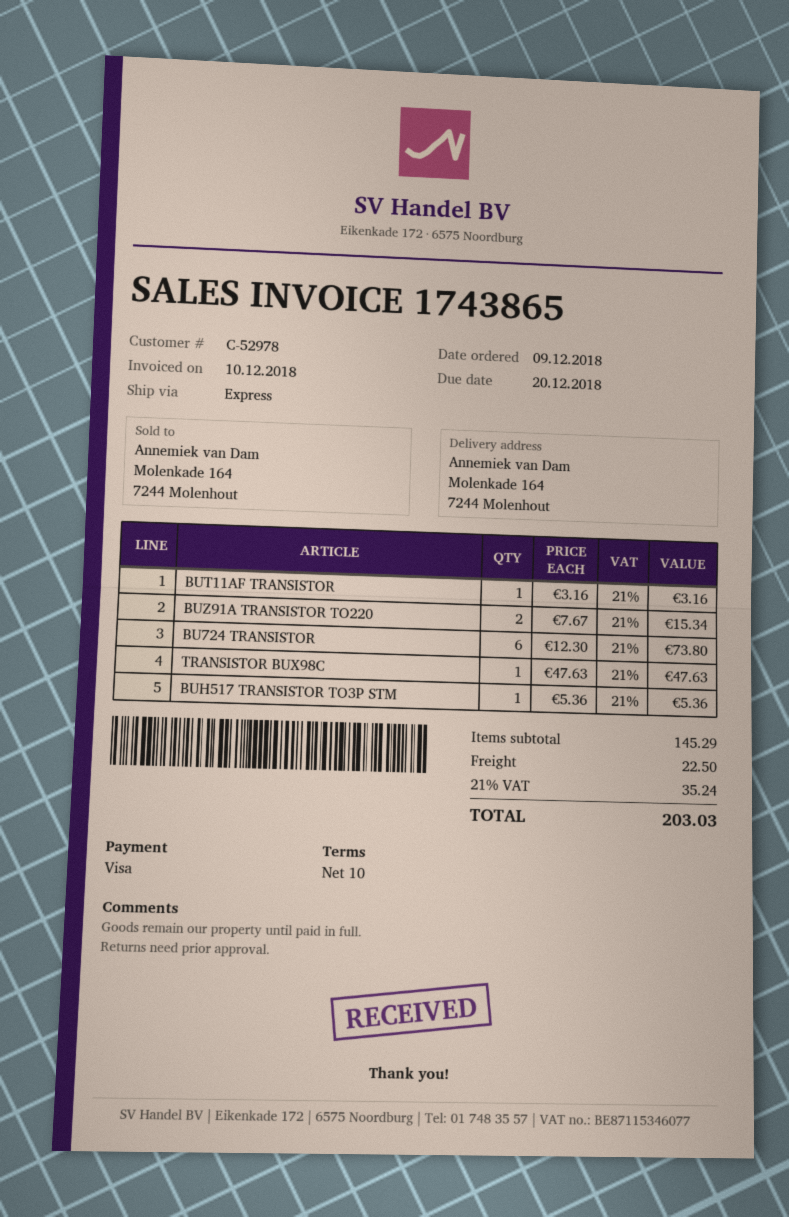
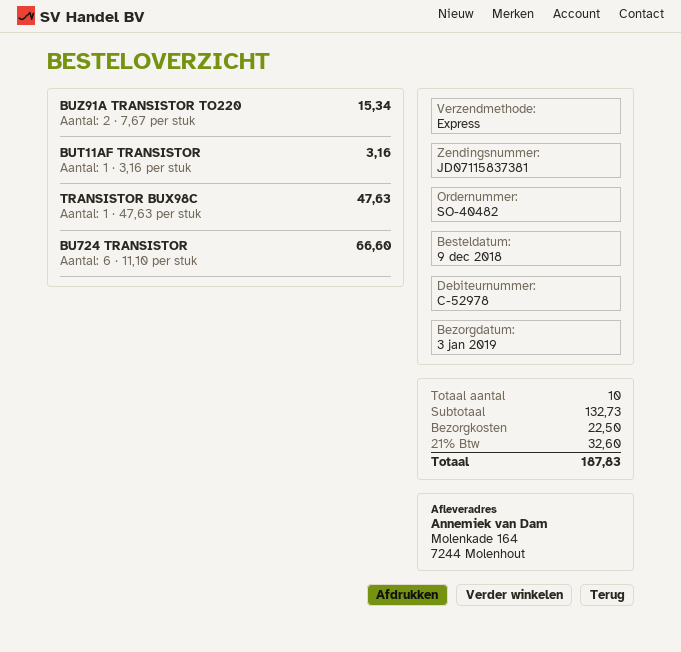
BU724 TRANSISTOR: 6 x 12.30 = 73.80 -> 6 x 11.10 = 66.60
BUH517 TRANSISTOR TO3P STM: 1 x 5.36 = 5.36 -> none
subtotal: 145.29 -> 132.73
tax: 21% = 35.24 -> 21% = 32.60
total: 203.03 -> 187.83

